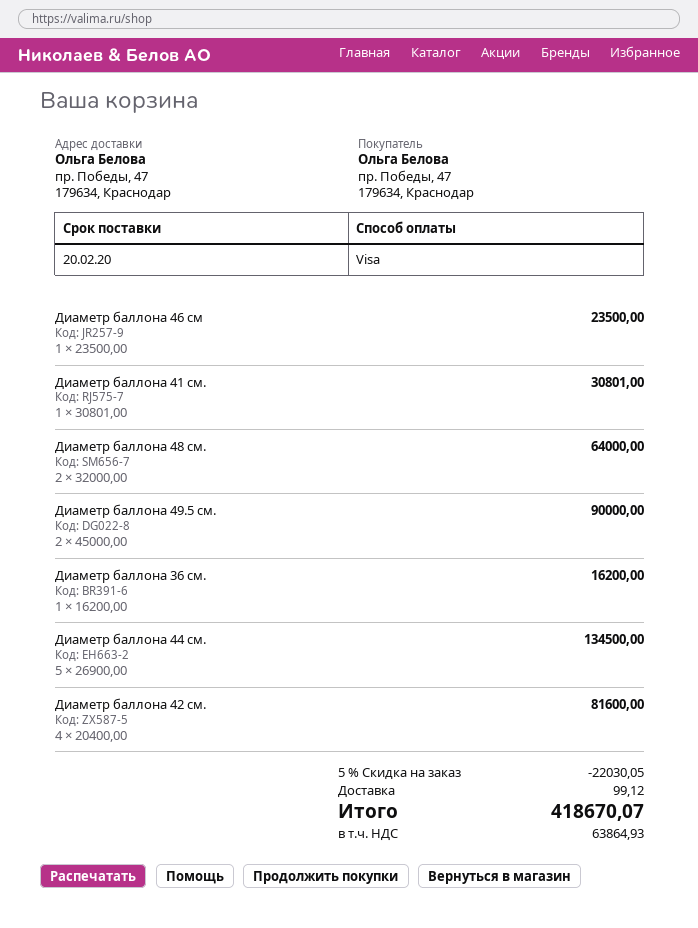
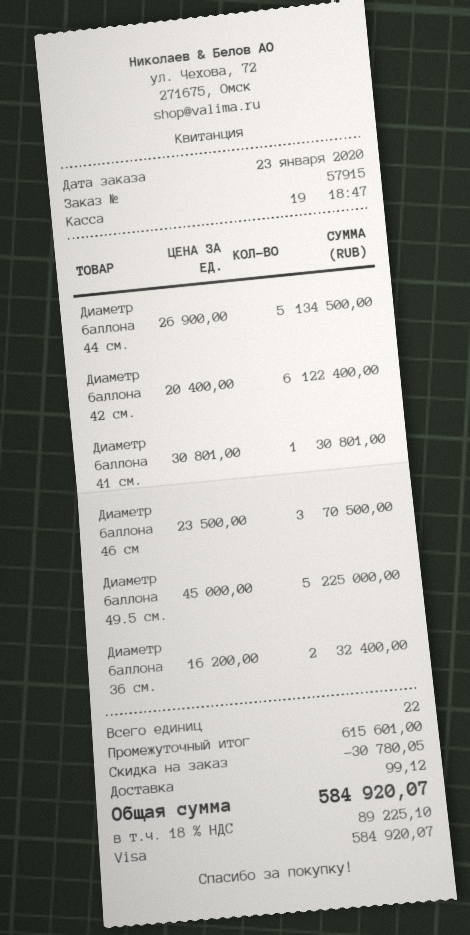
Диаметр баллона 46 см: 1 x 23500.00 = 23500.00 -> 3 x 23500.00 = 70500.00
Диаметр баллона 48 см.: 2 x 32000.00 = 64000.00 -> none
Диаметр баллона 49.5 см.: 2 x 45000.00 = 90000.00 -> 5 x 45000.00 = 225000.00
Диаметр баллона 36 см.: 1 x 16200.00 = 16200.00 -> 2 x 16200.00 = 32400.00
Диаметр баллона 42 см.: 4 x 20400.00 = 81600.00 -> 6 x 20400.00 = 122400.00
discount: 22030.05 -> 30780.05
tax: 63864.93 -> 89225.10
total: 418670.07 -> 584920.07

